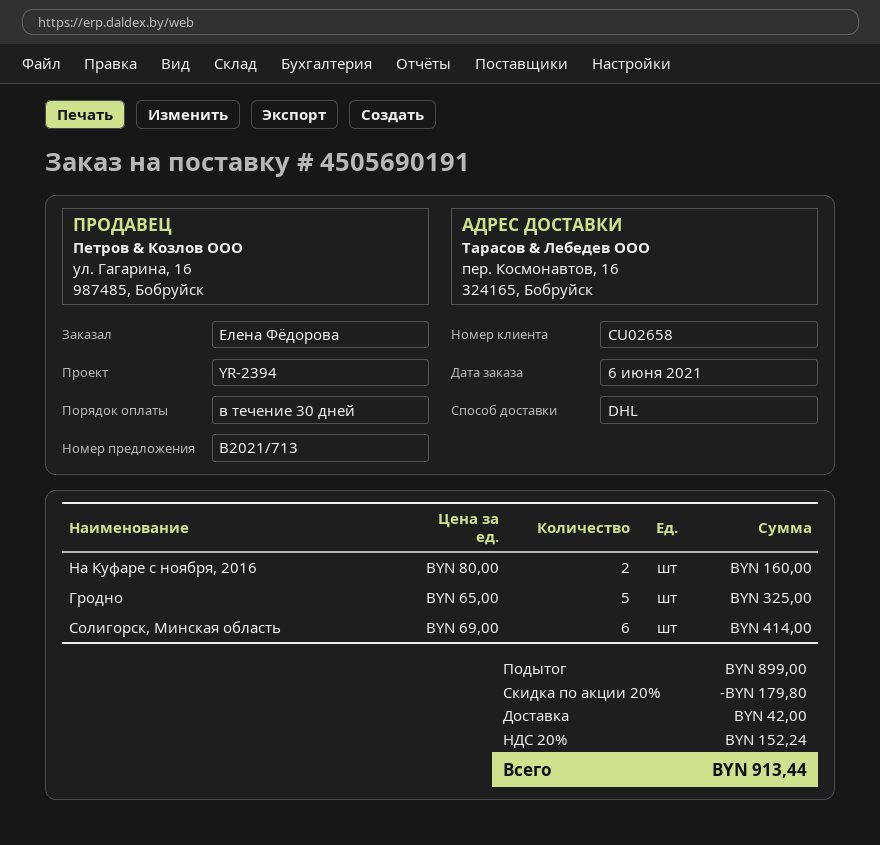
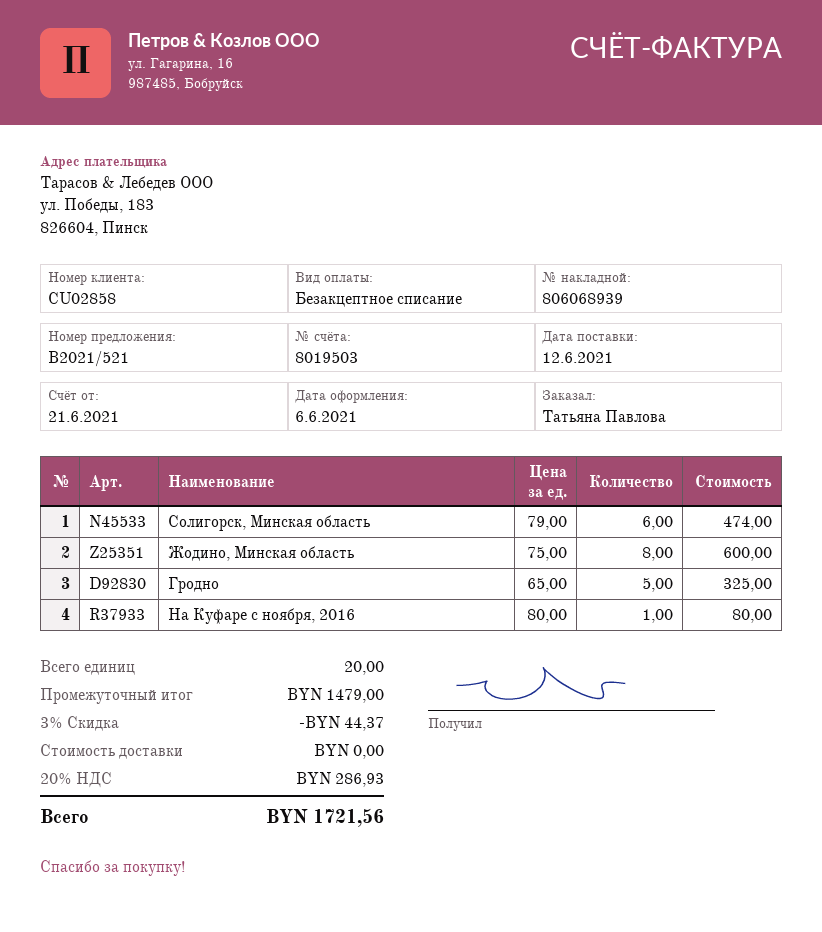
quote number: B2021/713 -> B2021/521
customer number: CU02658 -> CU02858
ordered by: Елена Фёдорова -> Татьяна Павлова
На Куфаре с ноября, 2016: 2 x 80.00 = 160.00 -> 1 x 80.00 = 80.00
Солигорск, Минская область: 6 x 69.00 = 414.00 -> 6 x 79.00 = 474.00
Жодино, Минская область: none -> 8 x 75.00 = 600.00
subtotal: 899.00 -> 1479.00
discount: 20% = 179.80 -> 3% = 44.37
shipping: 42.00 -> 0.00
tax: 20% = 152.24 -> 20% = 286.93
total: 913.44 -> 1721.56

